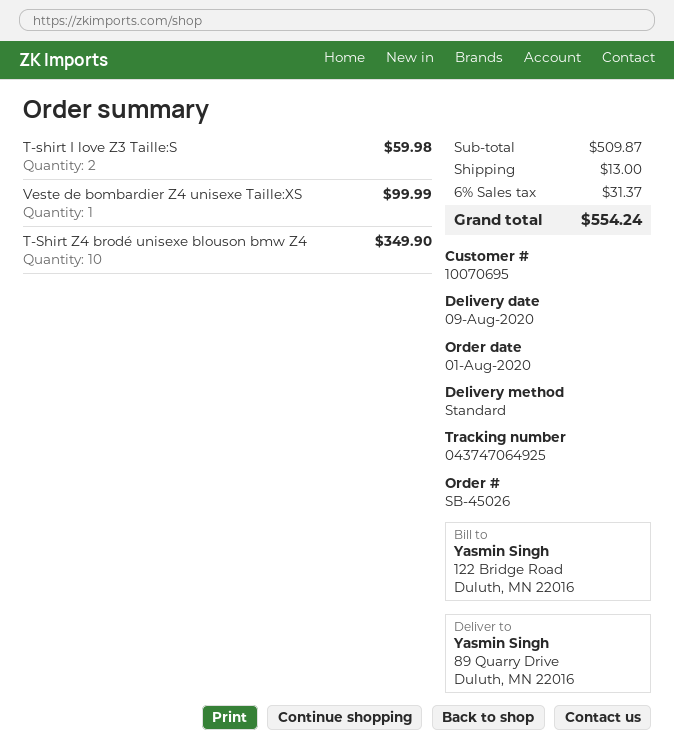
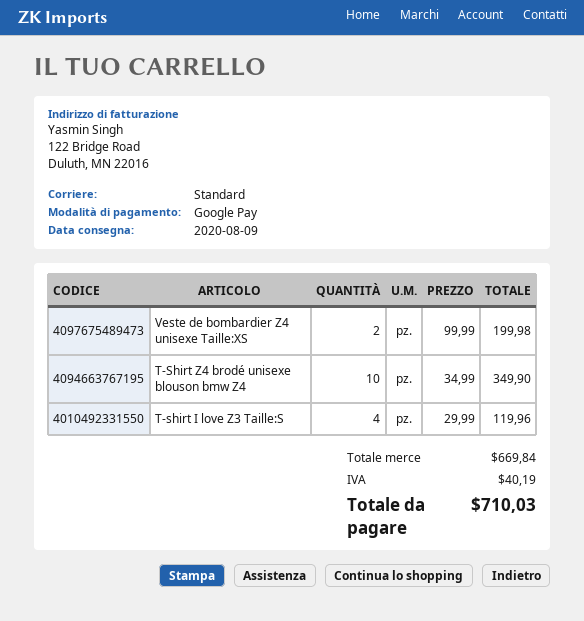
T-shirt I love Z3 Taille:S: 2 for 59.98 -> 4 for 119.96
Veste de bombardier Z4 unisexe Taille:XS: 1 for 99.99 -> 2 for 199.98
subtotal: 509.87 -> 669.84
shipping: 13.00 -> none
tax: 31.37 -> 40.19
total: 554.24 -> 710.03

